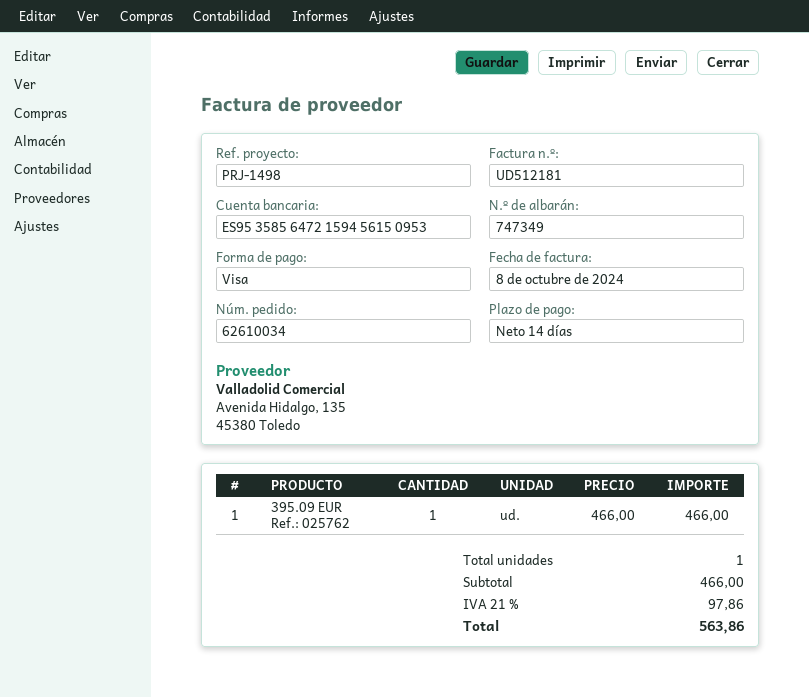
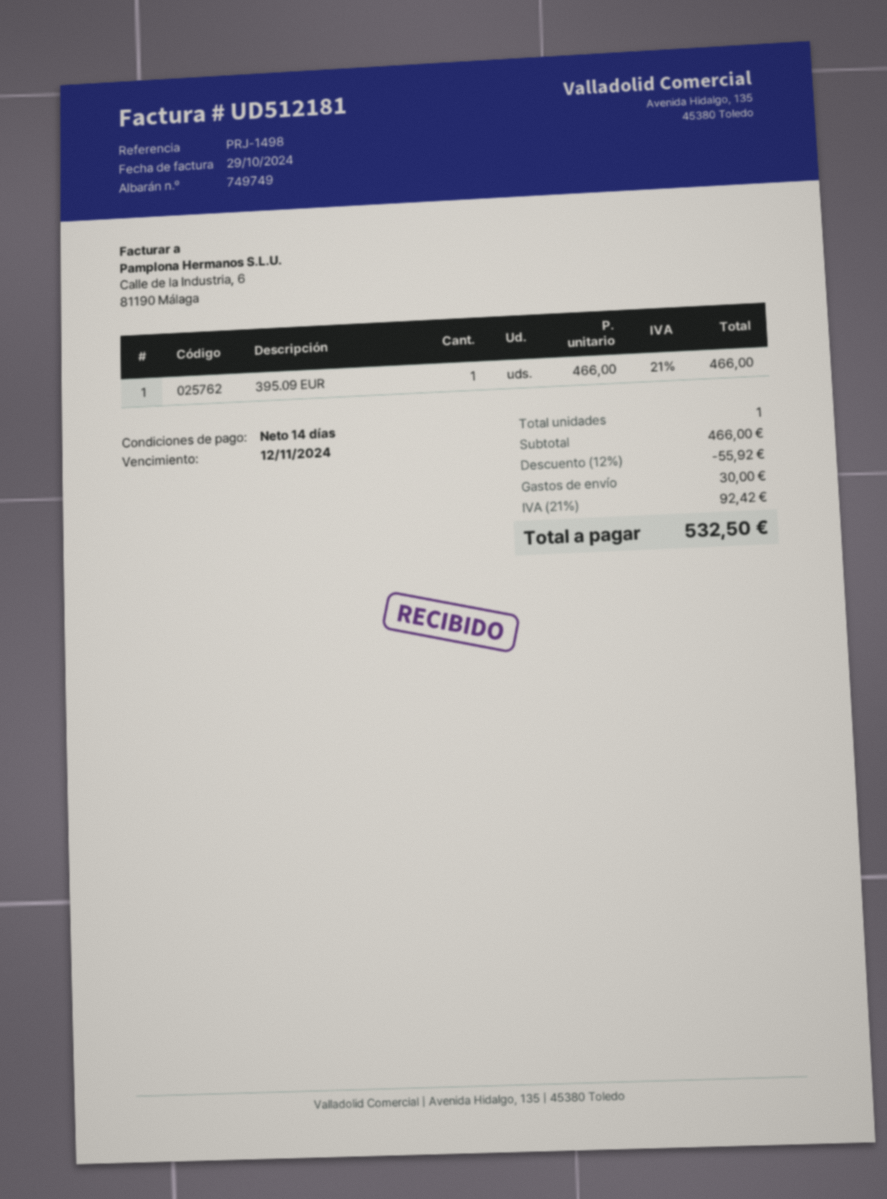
delivery note number: 747349 -> 749749
invoice date: 2024-10-08 -> 2024-10-29
discount: none -> 12% = 55.92
shipping: none -> 30.00
tax: 21% = 97.86 -> 21% = 92.42
total: 563.86 -> 532.50

